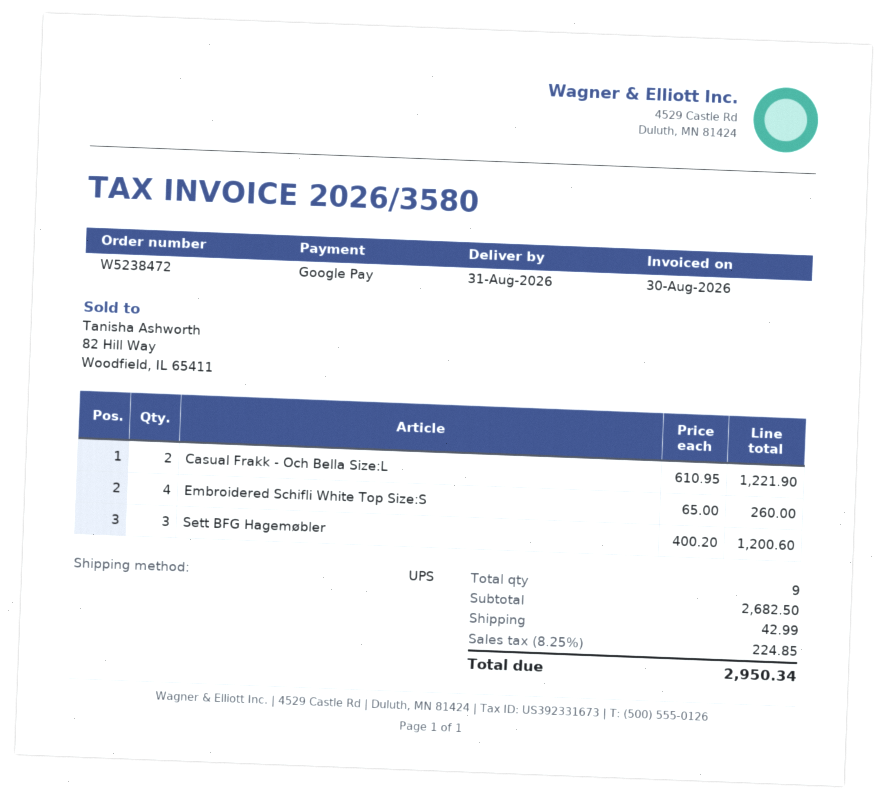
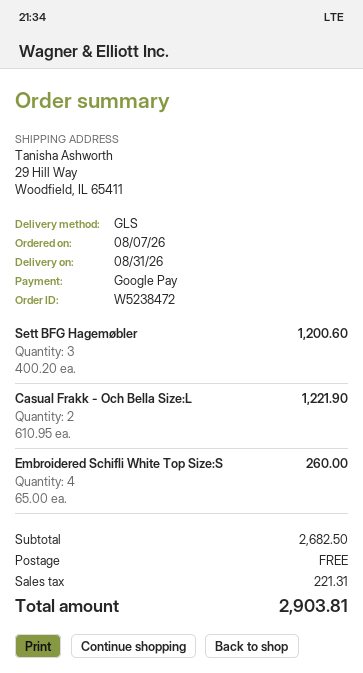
shipping method: UPS -> GLS
shipping: 42.99 -> 0.00
tax: 224.85 -> 221.31
total: 2950.34 -> 2903.81

